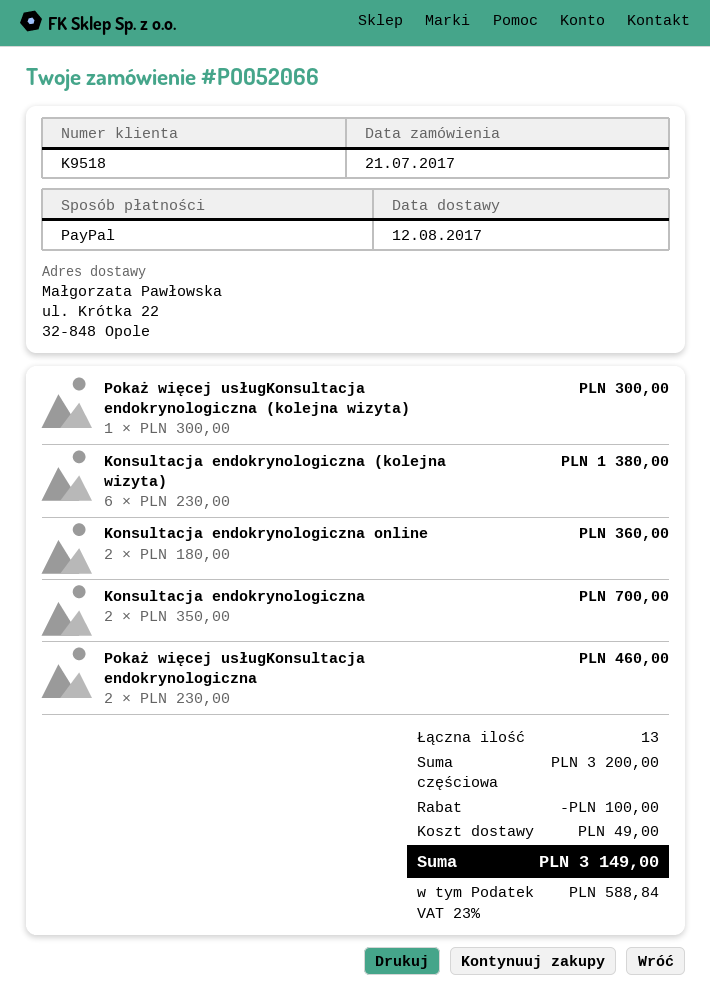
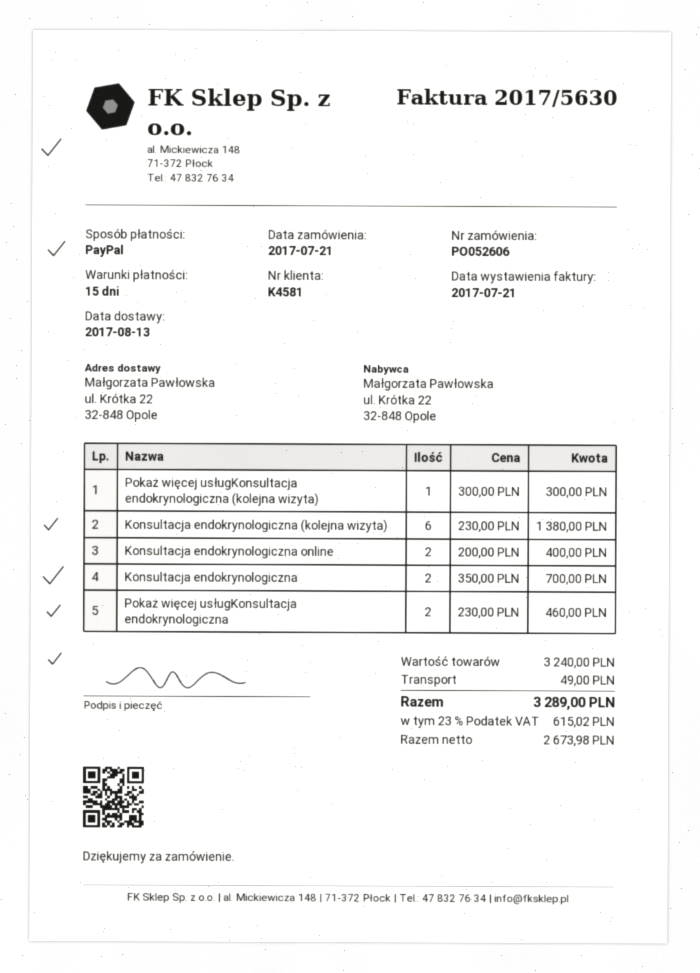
order number: PO052066 -> PO052606
delivery date: 2017-08-12 -> 2017-08-13
customer number: K9518 -> K4581
Konsultacja endokrynologiczna online: 2 x 180.00 = 360.00 -> 2 x 200.00 = 400.00
subtotal: 3200.00 -> 3240.00
discount: 100.00 -> none
tax: 23% = 588.84 -> 23% = 615.02
total: 3149.00 -> 3289.00

